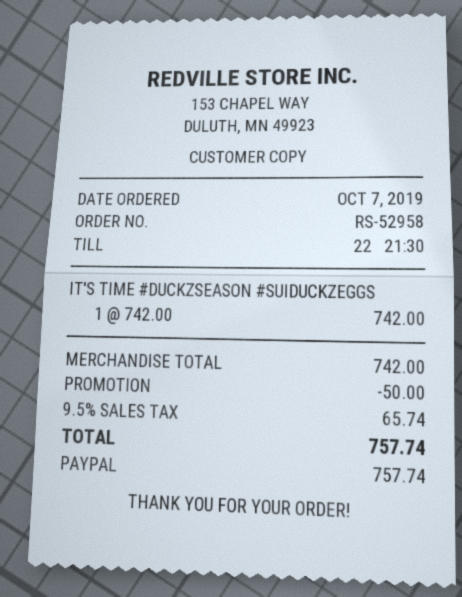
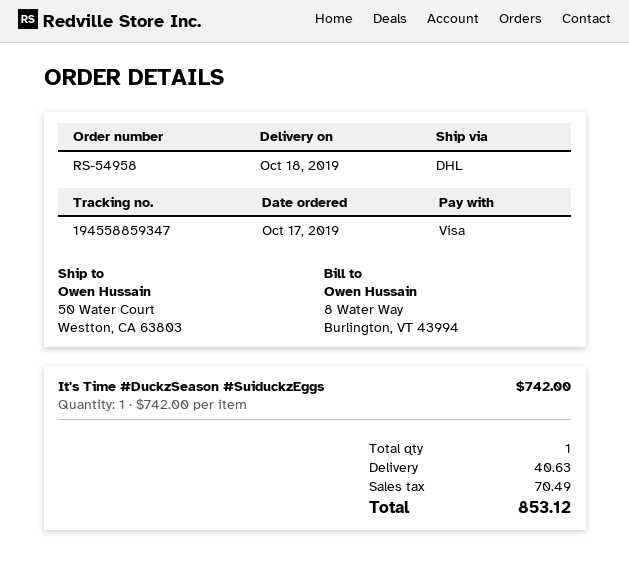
order number: RS-52958 -> RS-54958
order date: 2019-10-07 -> 2019-10-17
payment method: PayPal -> Visa
discount: 50.00 -> none
shipping: none -> 40.63
tax: 65.74 -> 70.49
total: 757.74 -> 853.12

